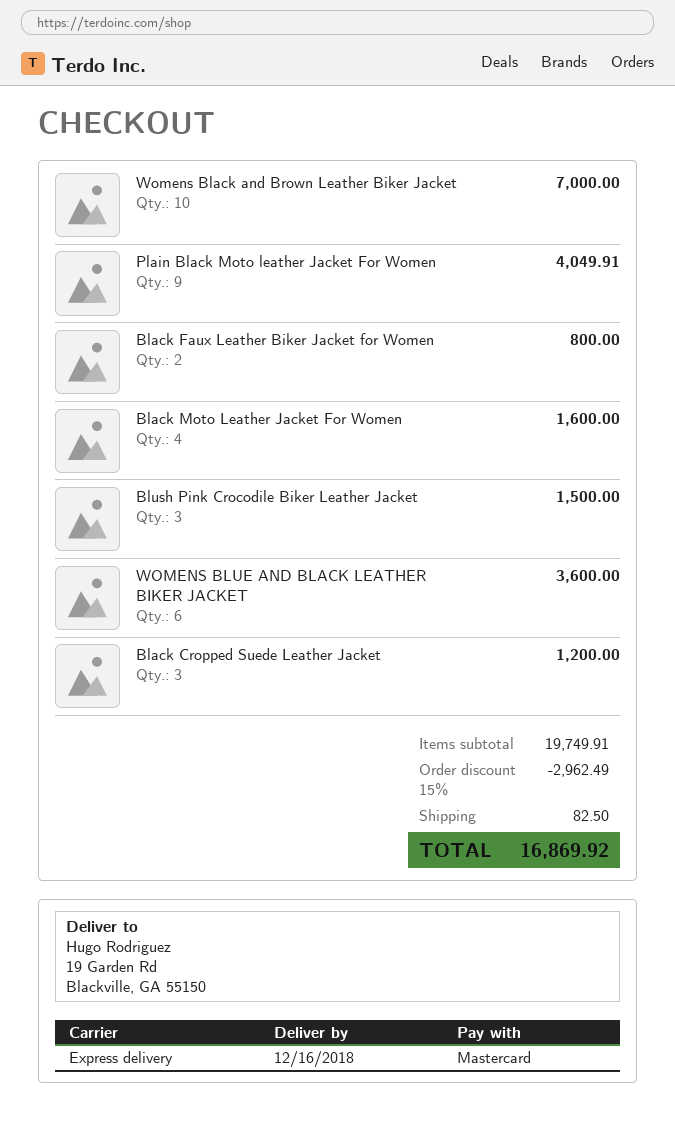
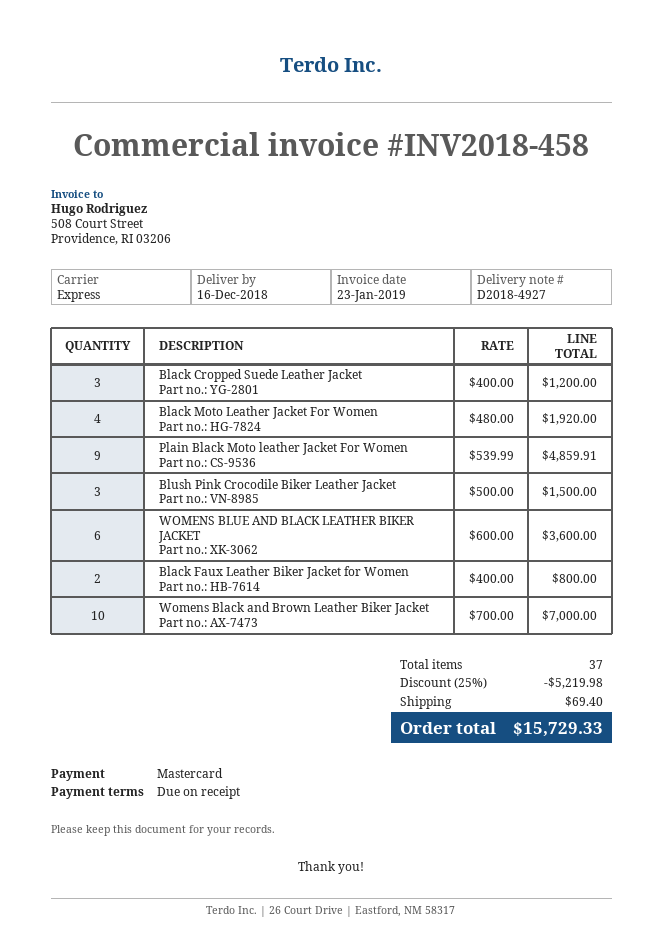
Plain Black Moto leather Jacket For Women: 9 for 4049.91 -> 9 for 4859.91
Black Moto Leather Jacket For Women: 4 for 1600.00 -> 4 for 1920.00
discount: 15% = 2962.49 -> 25% = 5219.98
shipping: 82.50 -> 69.40
total: 16869.92 -> 15729.33

